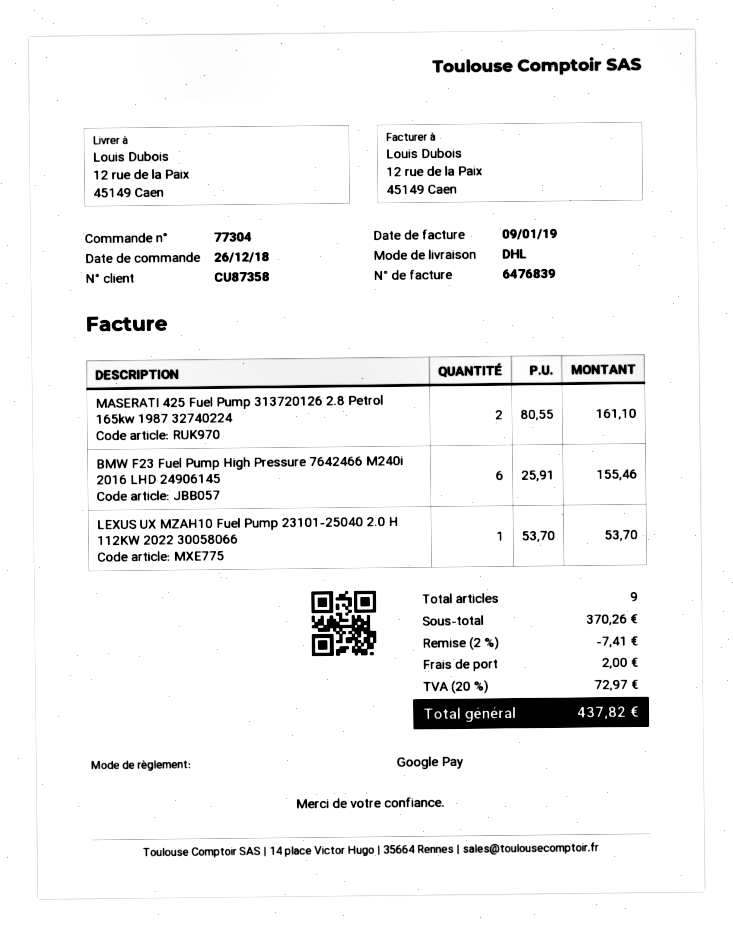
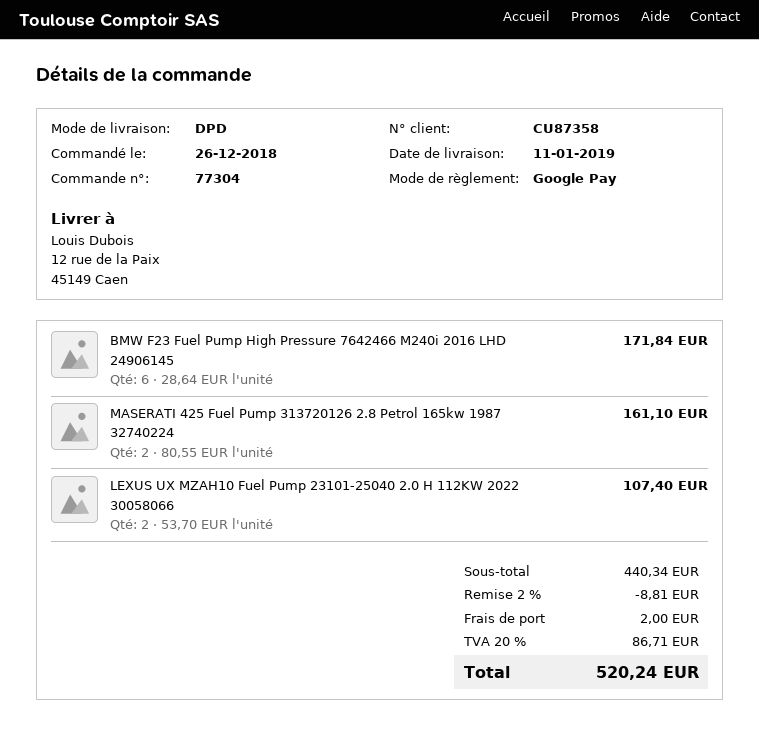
shipping method: DHL -> DPD
BMW F23 Fuel Pump High Pressure 7642466 M240i 2016 LHD 24906145: 6 x 25.91 = 155.46 -> 6 x 28.64 = 171.84
LEXUS UX MZAH10 Fuel Pump 23101-25040 2.0 H 112KW 2022 30058066: 1 x 53.70 = 53.70 -> 2 x 53.70 = 107.40
subtotal: 370.26 -> 440.34
discount: 2% = 7.41 -> 2% = 8.81
tax: 20% = 72.97 -> 20% = 86.71
total: 437.82 -> 520.24

